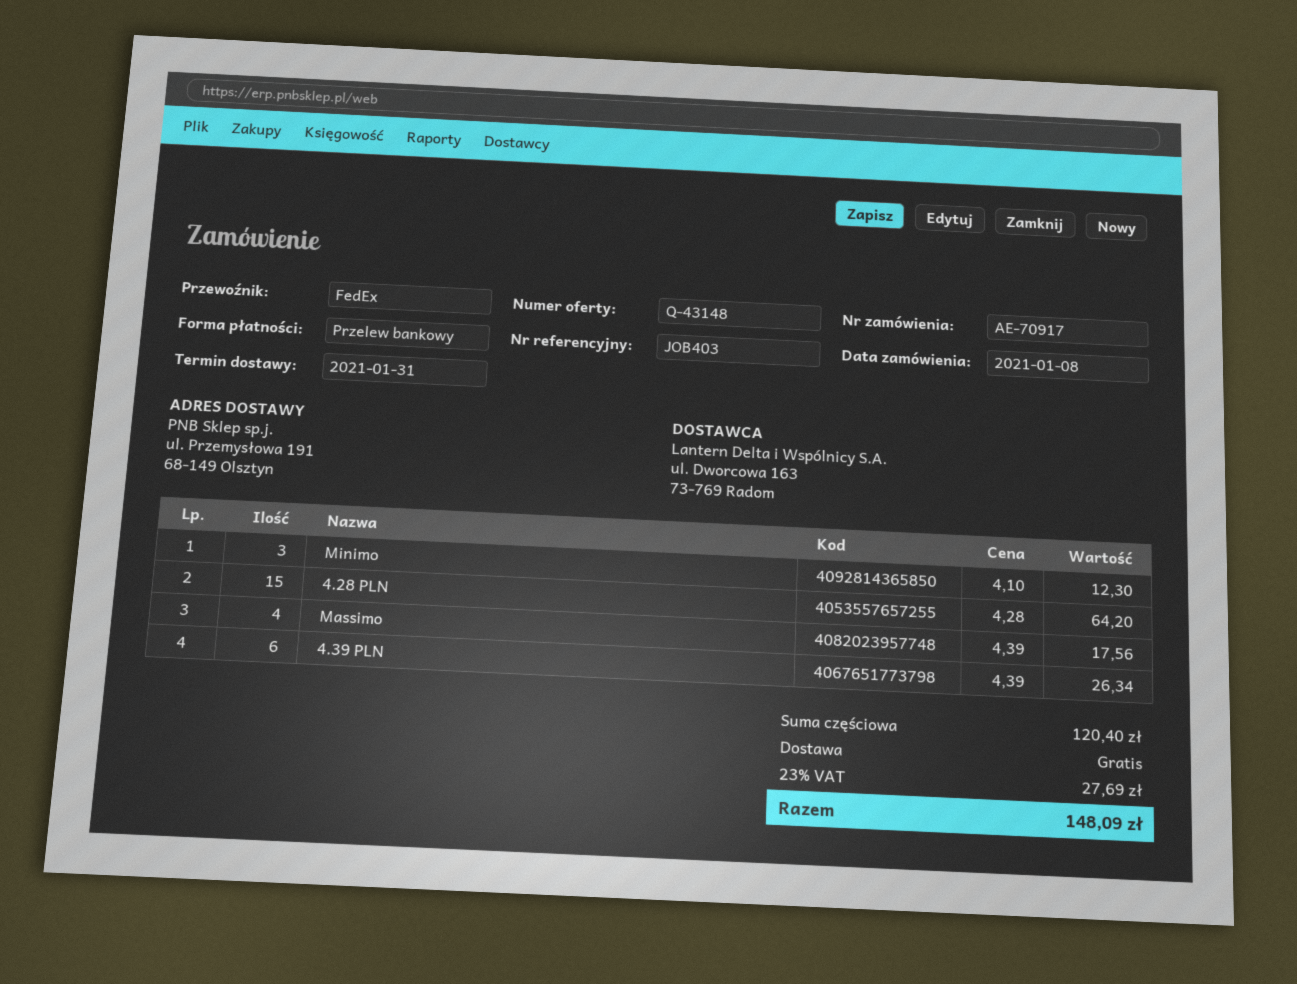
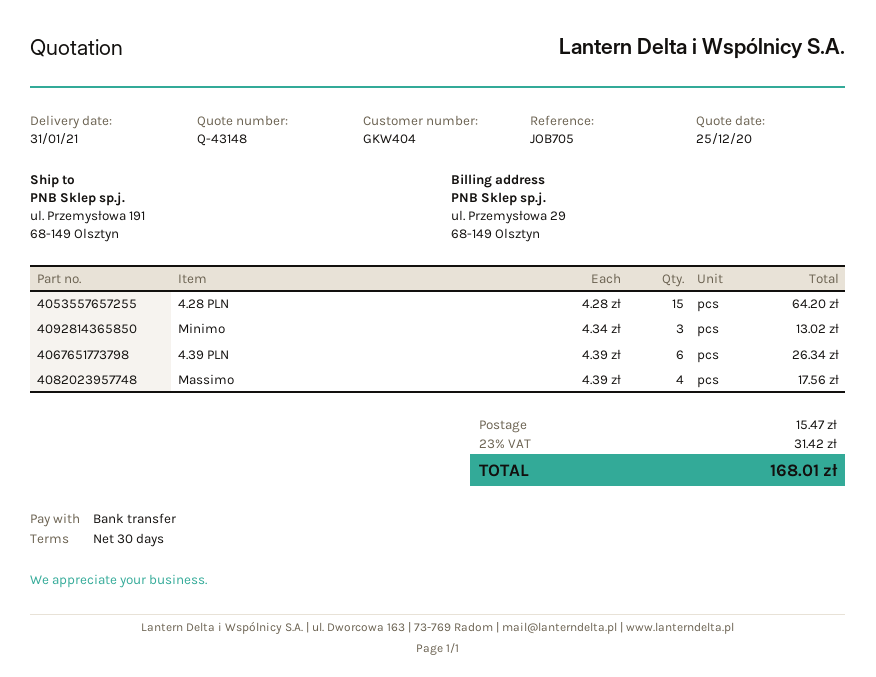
reference: JOB403 -> JOB705
Minimo: 3 x 4.10 = 12.30 -> 3 x 4.34 = 13.02
shipping: 0.00 -> 15.47
tax: 23% = 27.69 -> 23% = 31.42
total: 148.09 -> 168.01

